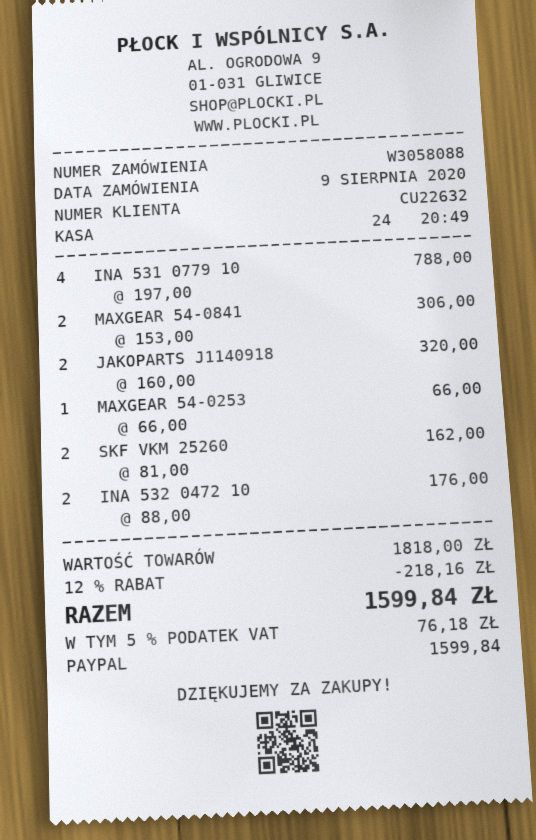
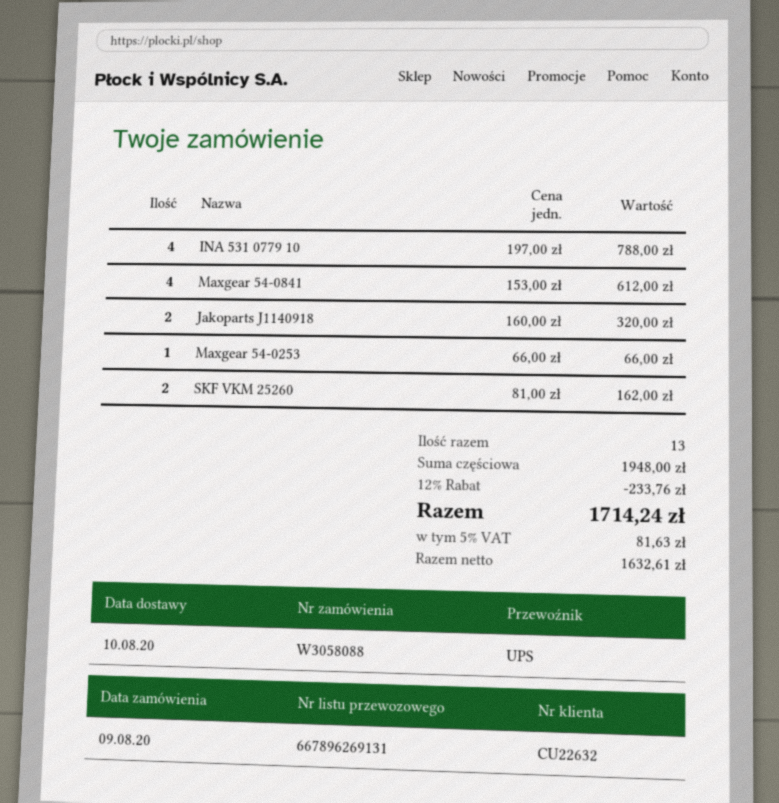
MAXGEAR 54-0841: 2 x 153.00 = 306.00 -> 4 x 153.00 = 612.00
INA 532 0472 10: 2 x 88.00 = 176.00 -> none
subtotal: 1818.00 -> 1948.00
discount: 12% = 218.16 -> 12% = 233.76
tax: 5% = 76.18 -> 5% = 81.63
total: 1599.84 -> 1714.24

